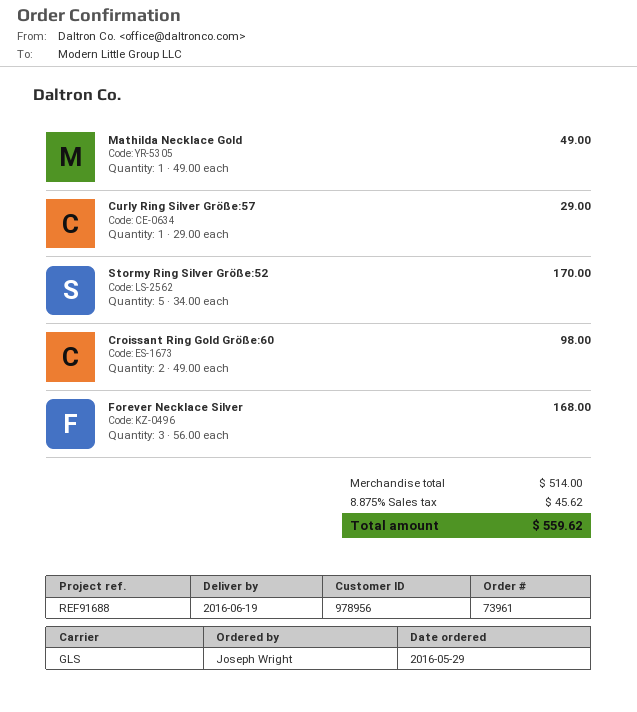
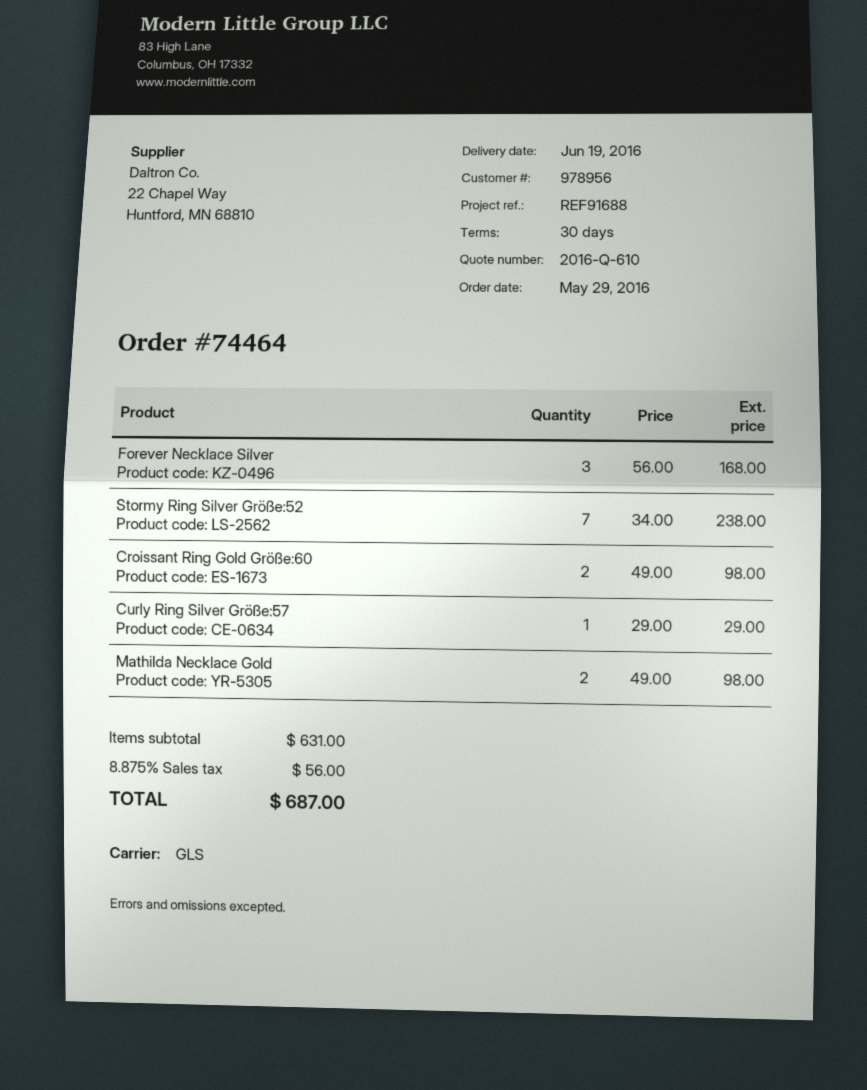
order number: 73961 -> 74464
Mathilda Necklace Gold: 1 x 49.00 = 49.00 -> 2 x 49.00 = 98.00
Stormy Ring Silver Größe:52: 5 x 34.00 = 170.00 -> 7 x 34.00 = 238.00
subtotal: 514.00 -> 631.00
tax: 8.875% = 45.62 -> 8.875% = 56.00
total: 559.62 -> 687.00

